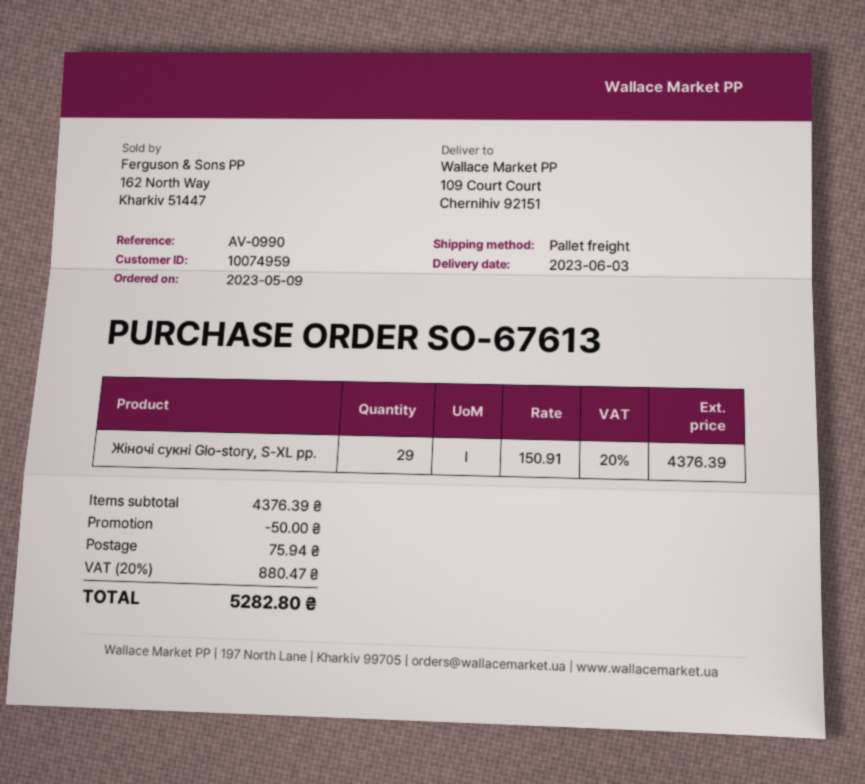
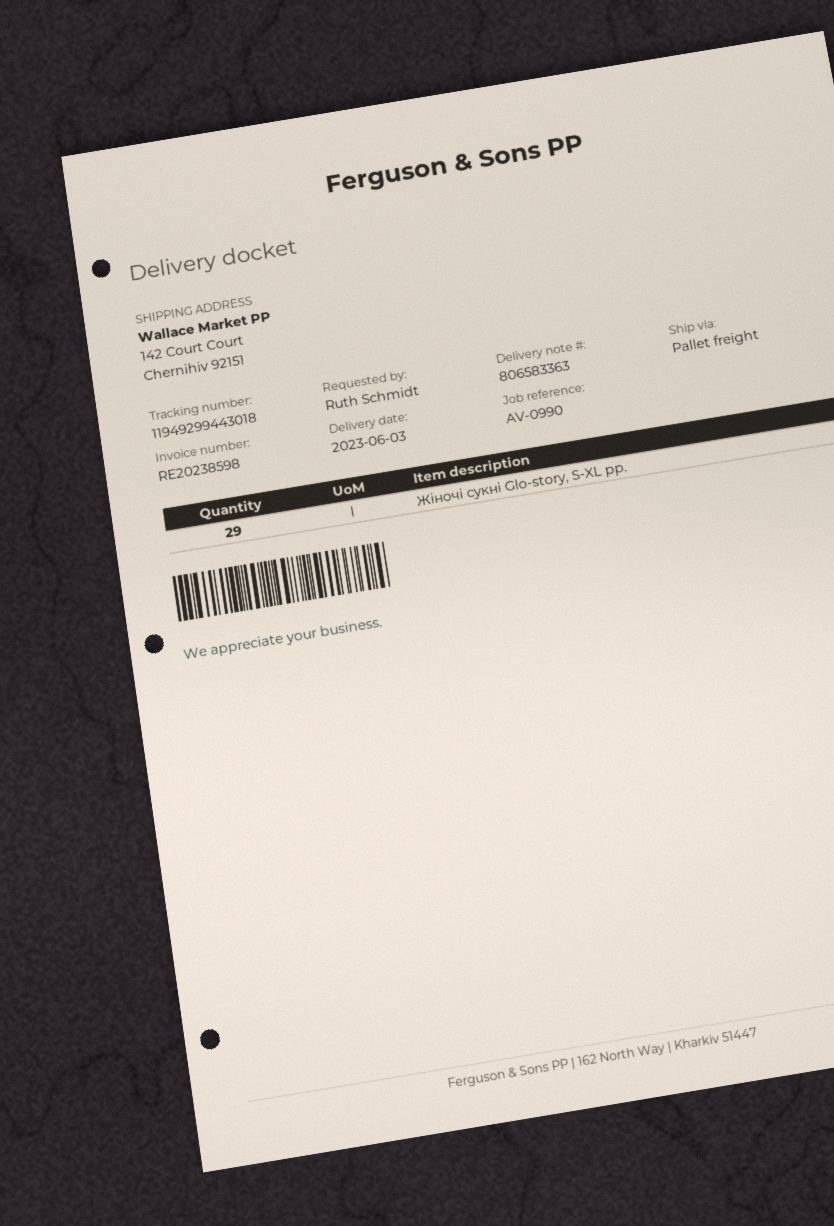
ship to: 109 Court Court, Chernihiv 92151 -> 142 Court Court, Chernihiv 92151

